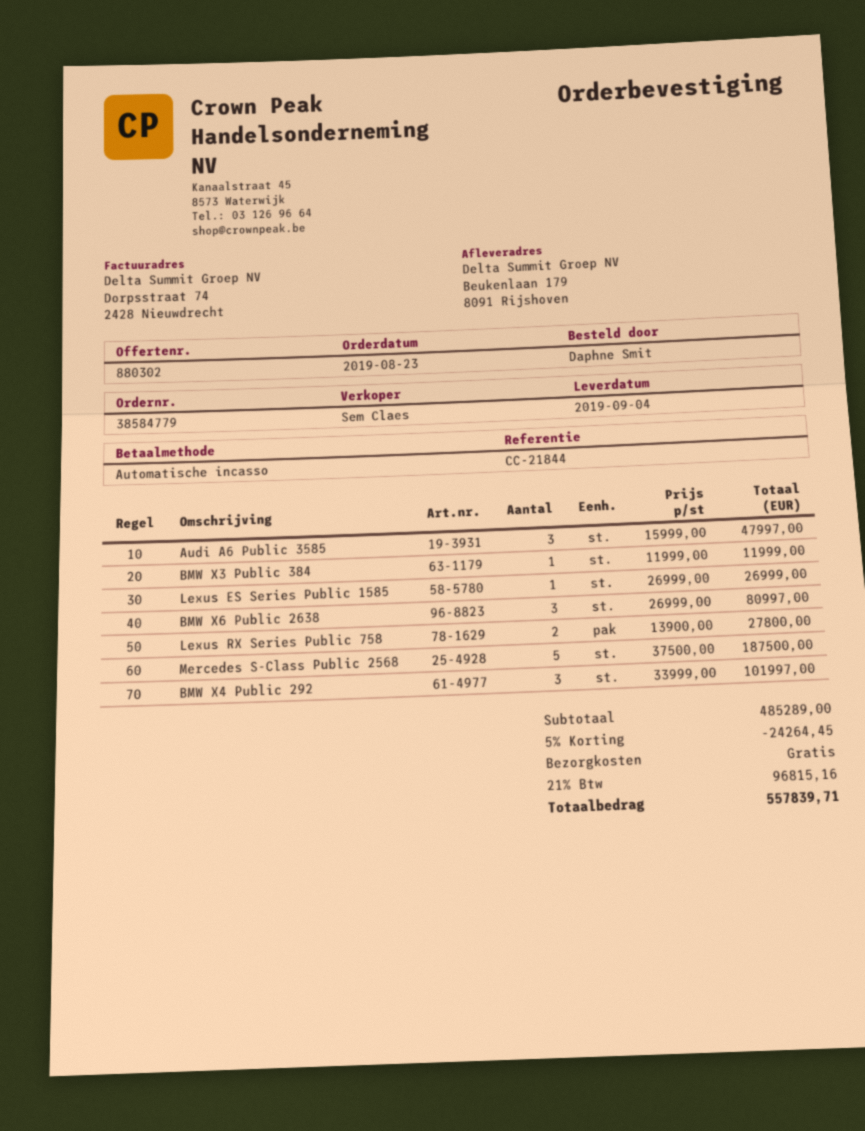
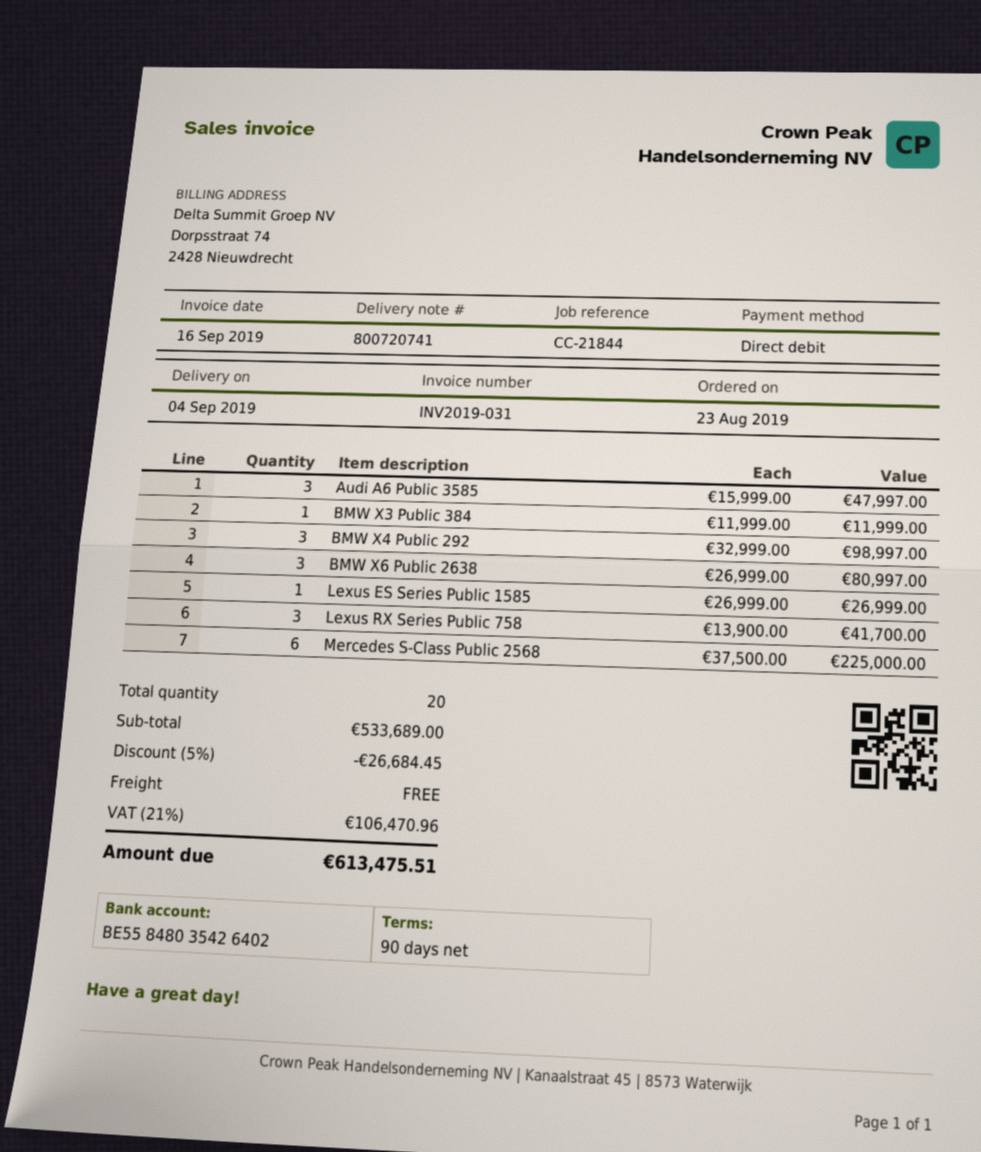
Lexus RX Series Public 758: 2 x 13900.00 = 27800.00 -> 3 x 13900.00 = 41700.00
Mercedes S-Class Public 2568: 5 x 37500.00 = 187500.00 -> 6 x 37500.00 = 225000.00
BMW X4 Public 292: 3 x 33999.00 = 101997.00 -> 3 x 32999.00 = 98997.00
subtotal: 485289.00 -> 533689.00
discount: 5% = 24264.45 -> 5% = 26684.45
tax: 21% = 96815.16 -> 21% = 106470.96
total: 557839.71 -> 613475.51

